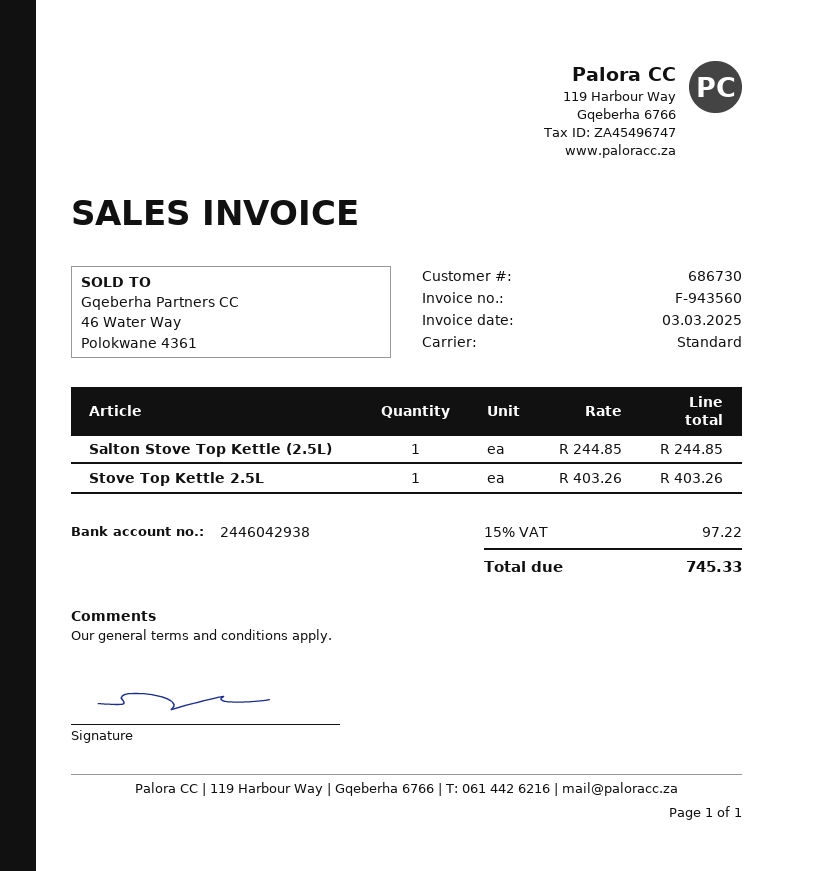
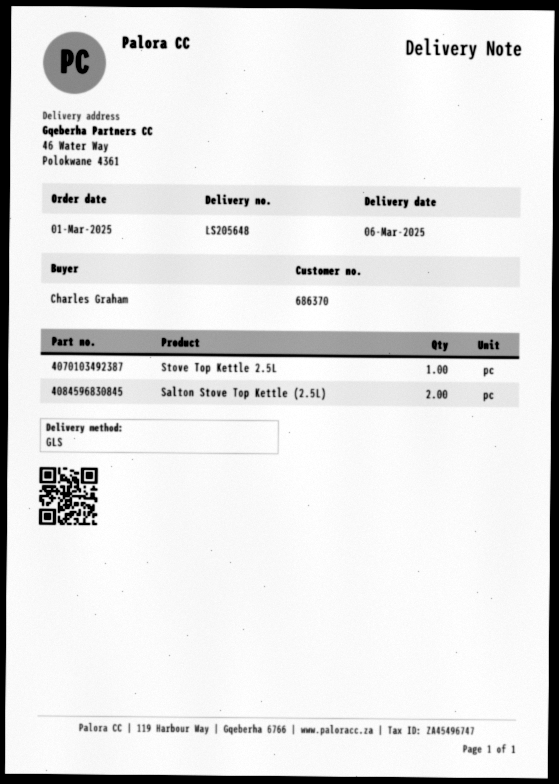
customer number: 686730 -> 686370
shipping method: standard -> GLS
Salton Stove Top Kettle (2.5L): 1 -> 2

